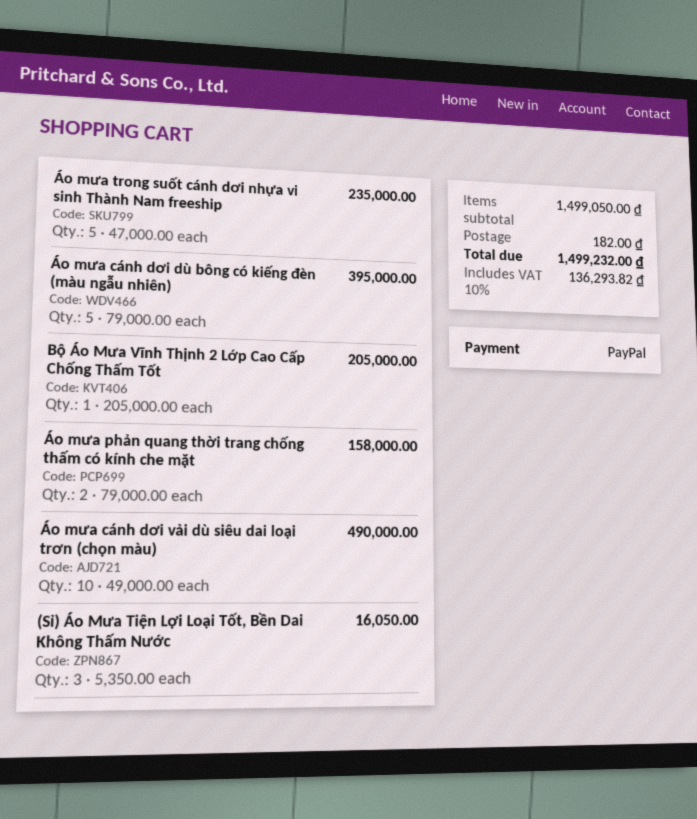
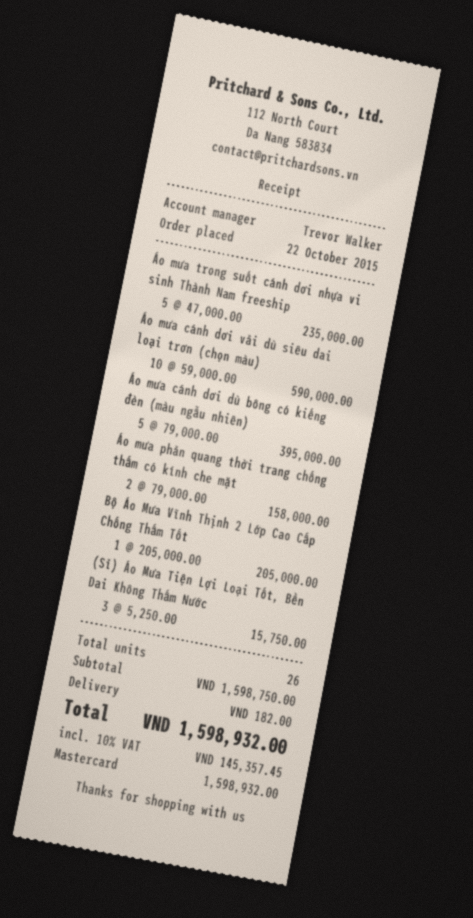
payment method: PayPal -> Mastercard
Áo mưa cánh dơi vải dù siêu dai loại trơn (chọn màu): 10 x 49000.00 = 490000.00 -> 10 x 59000.00 = 590000.00
(Sỉ) Áo Mưa Tiện Lợi Loại Tốt, Bền Dai Không Thấm Nước: 3 x 5350.00 = 16050.00 -> 3 x 5250.00 = 15750.00
subtotal: 1499050.00 -> 1598750.00
tax: 10% = 136293.82 -> 10% = 145357.45
total: 1499232.00 -> 1598932.00

